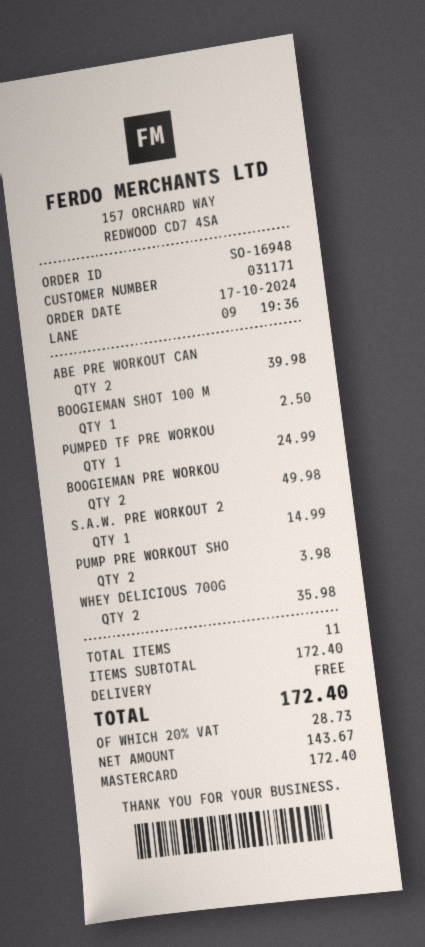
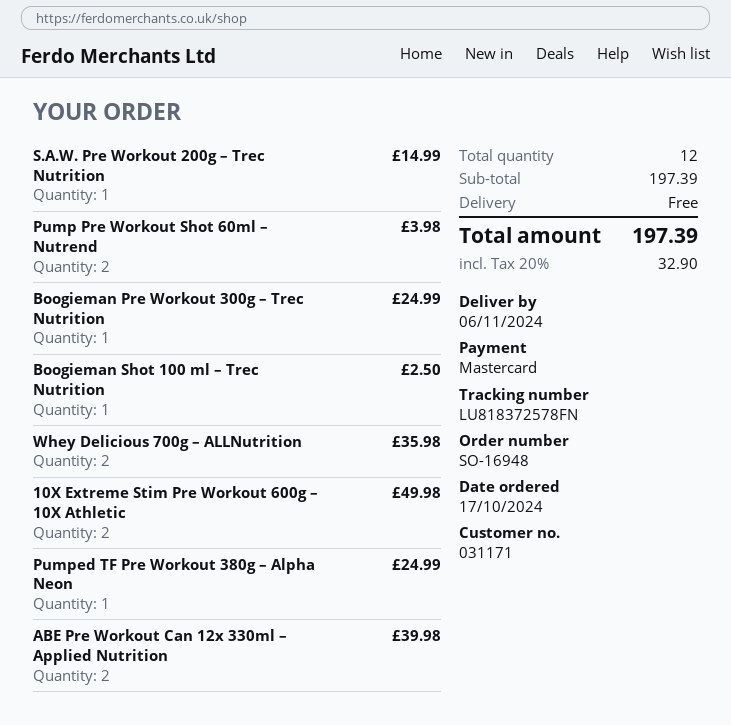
BOOGIEMAN PRE WORKOU: 2 for 49.98 -> 1 for 24.99
10X Extreme Stim Pre Workout 600g – 10X Athletic: none -> 2 for 49.98
total quantity: 11 -> 12
subtotal: 172.40 -> 197.39
tax: 20% = 28.73 -> 20% = 32.90
total: 172.40 -> 197.39

